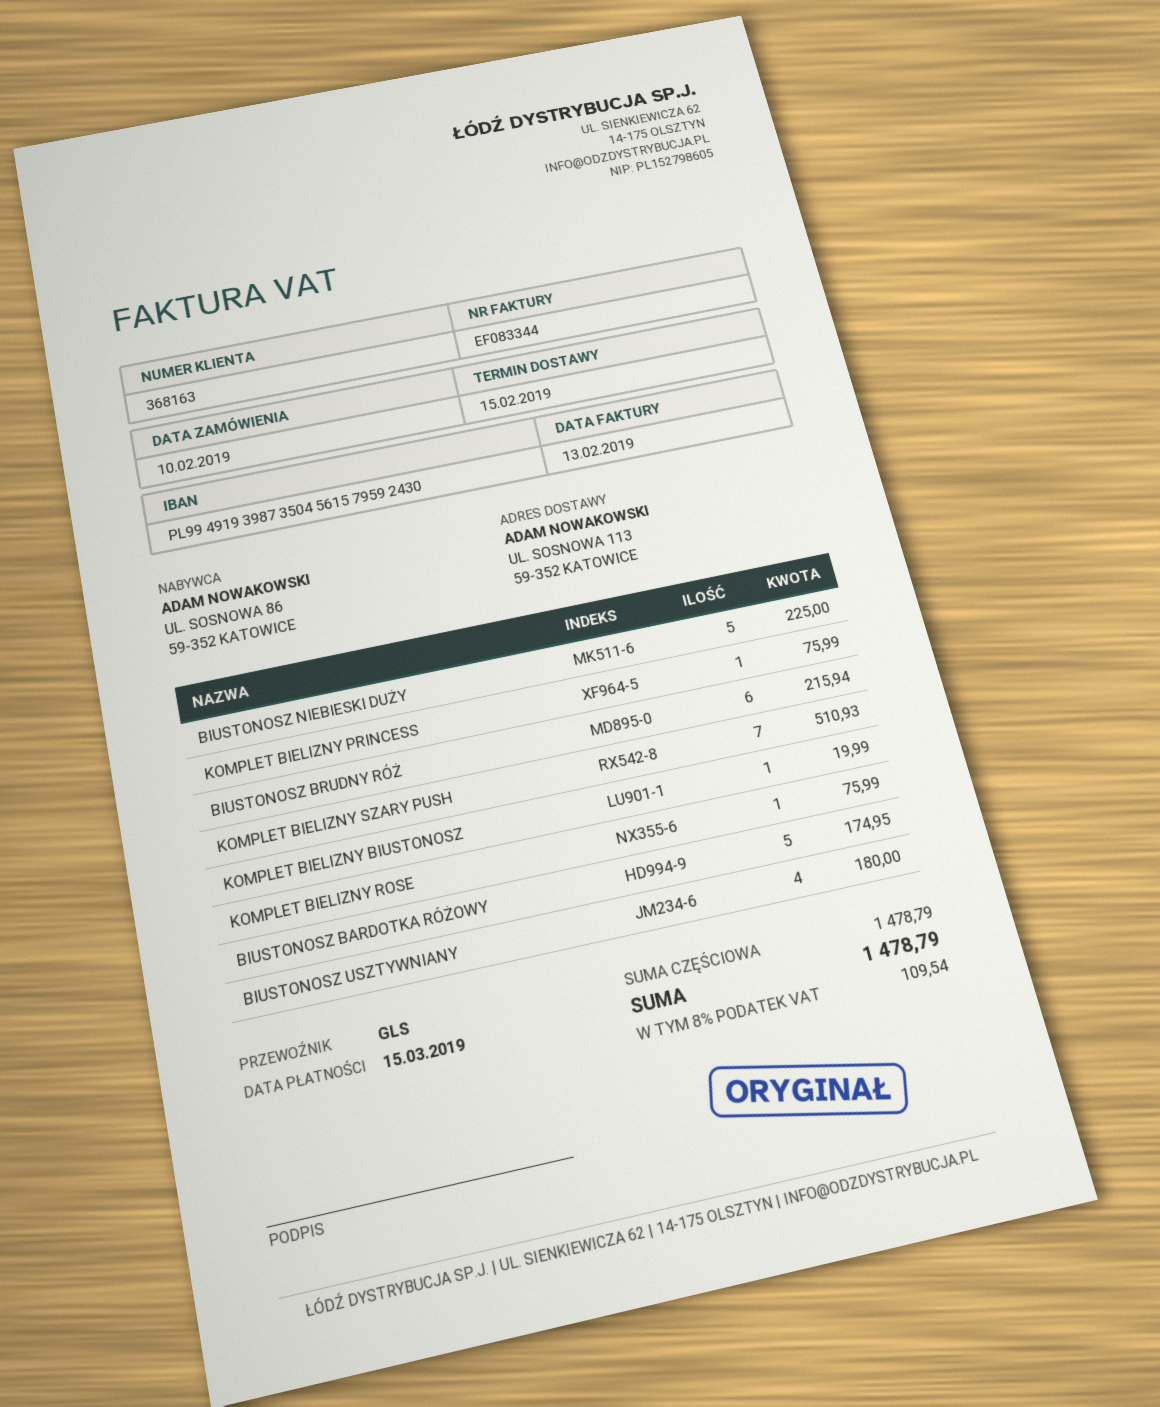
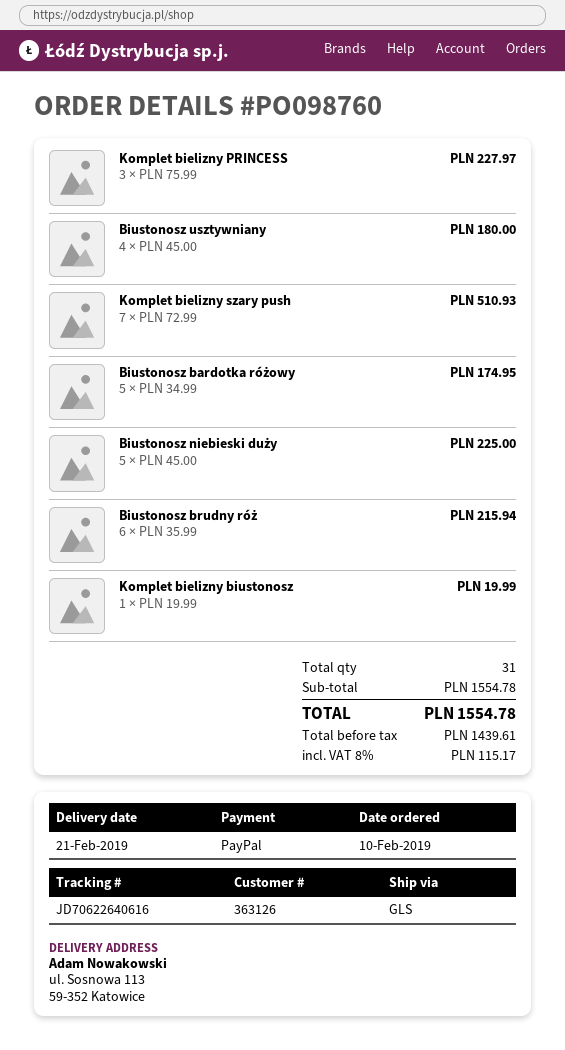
delivery date: 2019-02-15 -> 2019-02-21
customer number: 368163 -> 363126
KOMPLET BIELIZNY PRINCESS: 1 for 75.99 -> 3 for 227.97
KOMPLET BIELIZNY ROSE: 1 for 75.99 -> none
subtotal: 1478.79 -> 1554.78
tax: 8% = 109.54 -> 8% = 115.17
total: 1478.79 -> 1554.78

